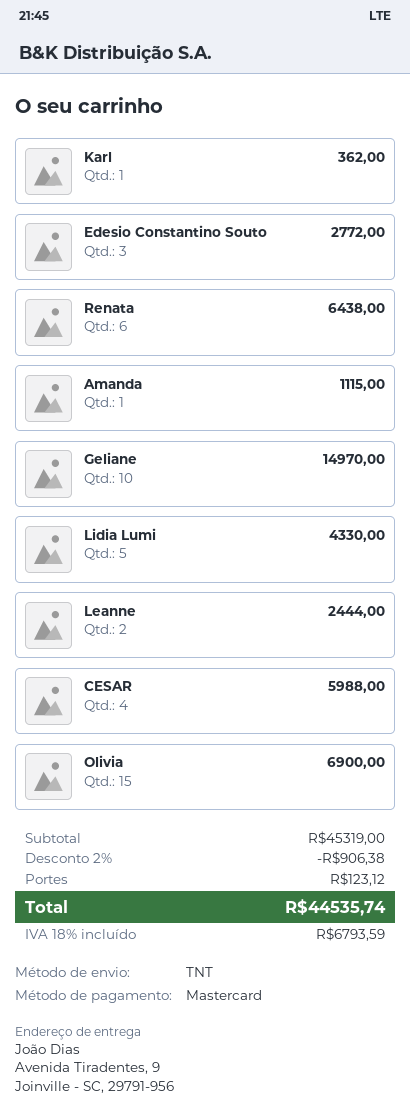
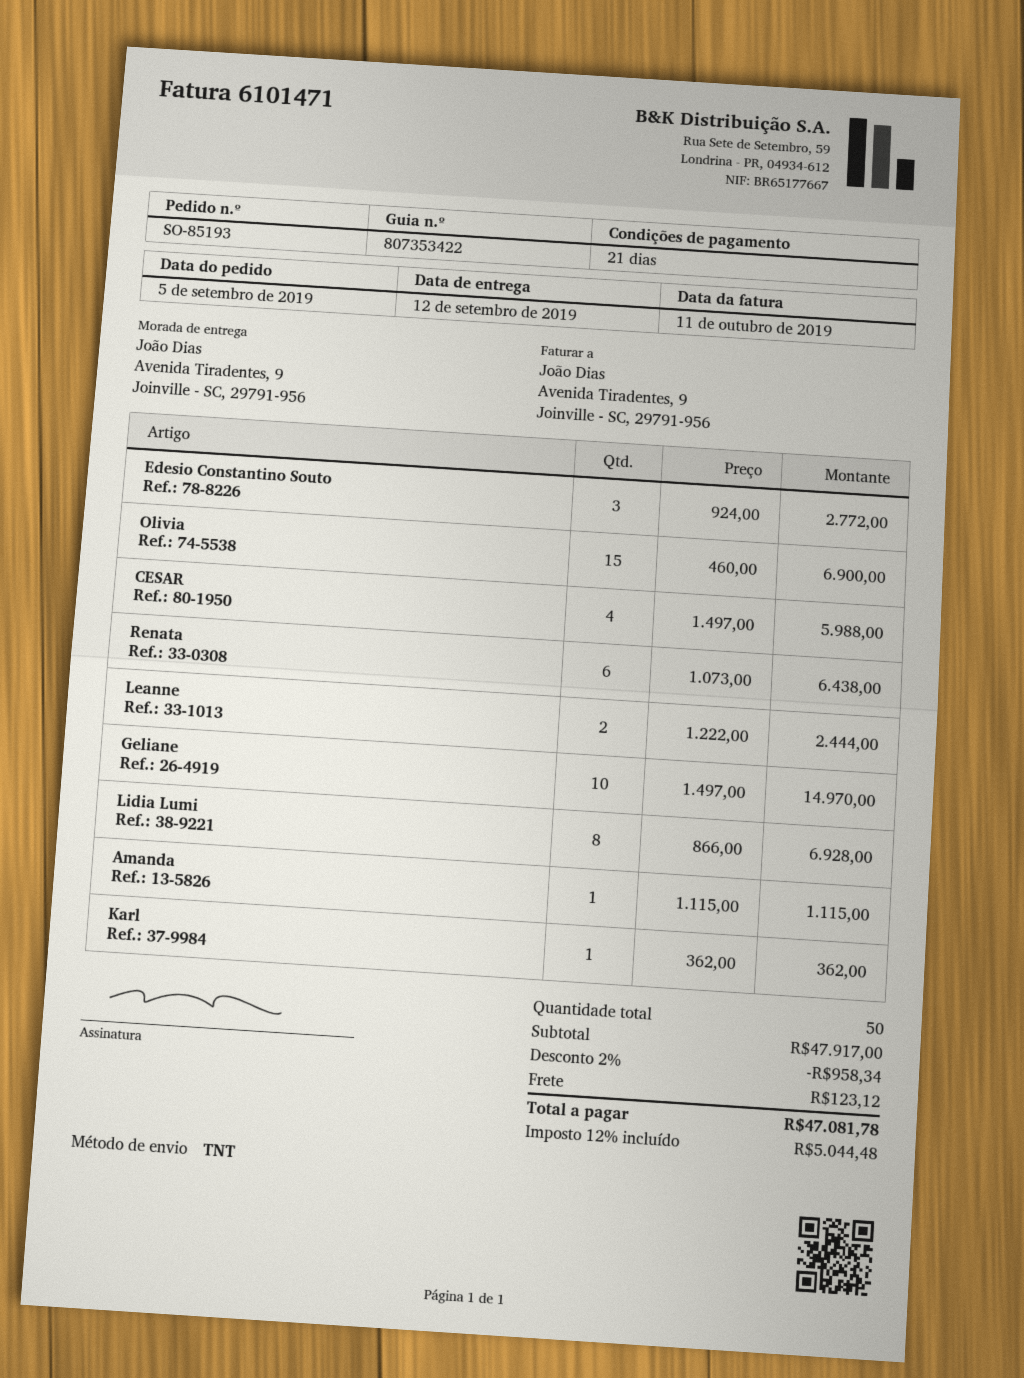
Lidia Lumi: 5 for 4330.00 -> 8 for 6928.00
subtotal: 45319.00 -> 47917.00
discount: 2% = 906.38 -> 2% = 958.34
tax: 18% = 6793.59 -> 12% = 5044.48
total: 44535.74 -> 47081.78

